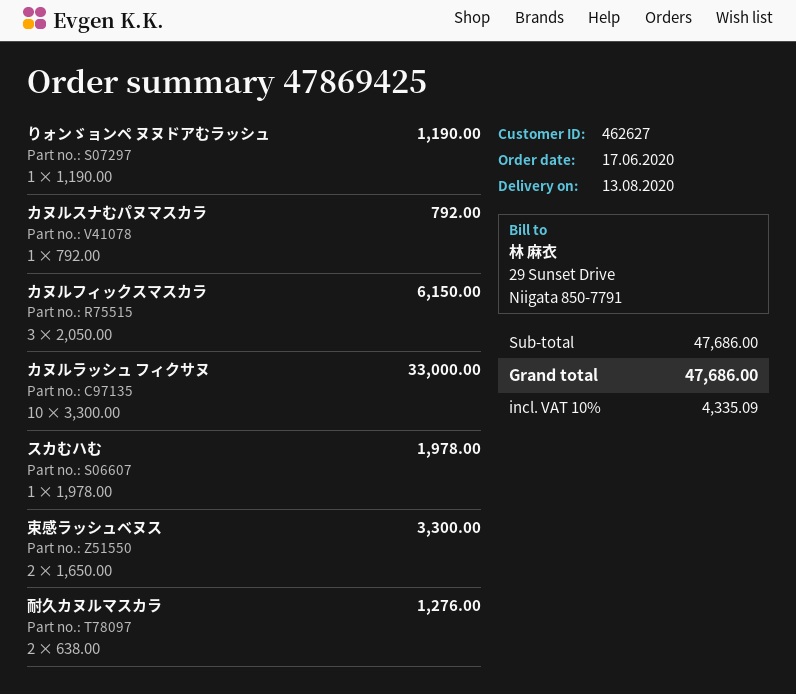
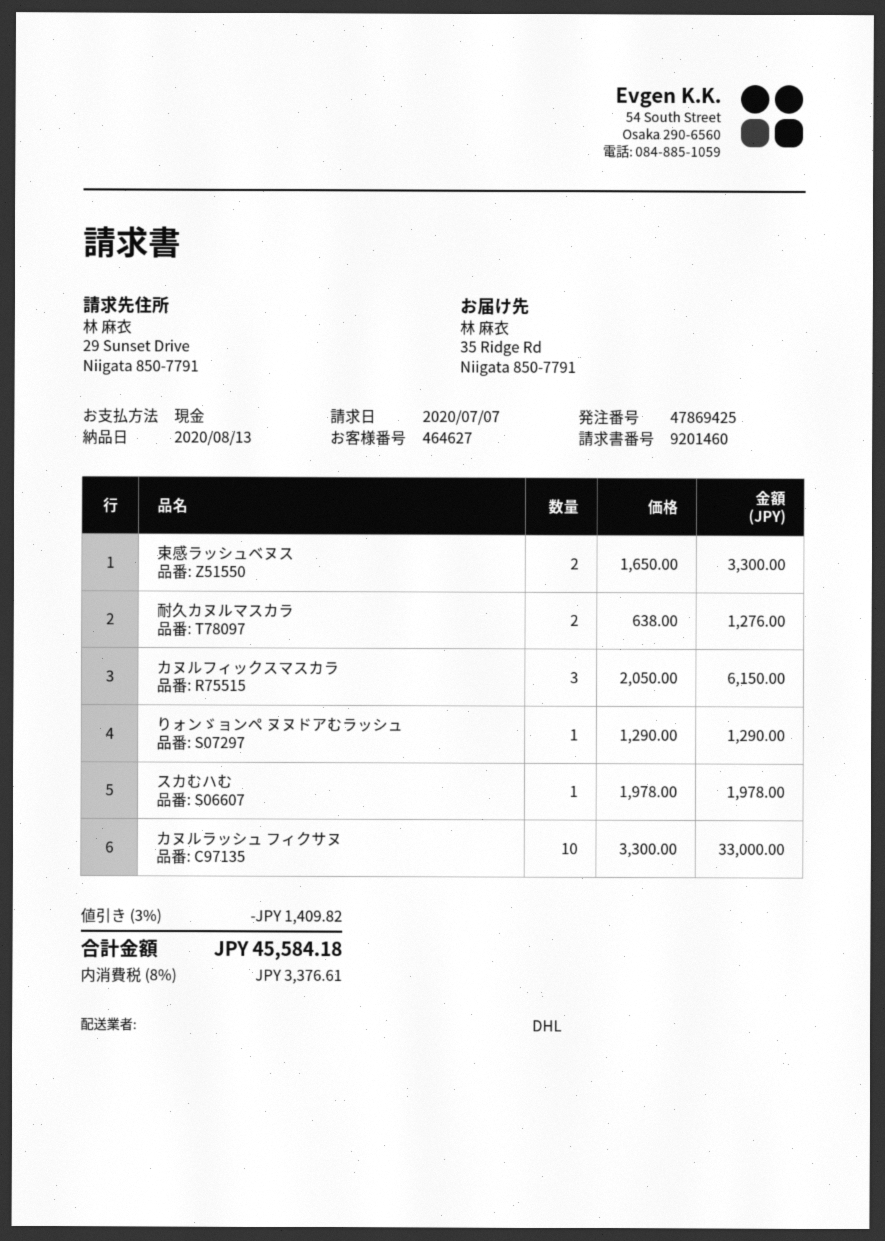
customer number: 462627 -> 464627
りォンゞョンペ ヌヌドアむラッシュ: 1 x 1190.00 = 1190.00 -> 1 x 1290.00 = 1290.00
カヌルスナむパヌマスカラ: 1 x 792.00 = 792.00 -> none
discount: none -> 3% = 1409.82
tax: 10% = 4335.09 -> 8% = 3376.61
total: 47686.00 -> 45584.18

